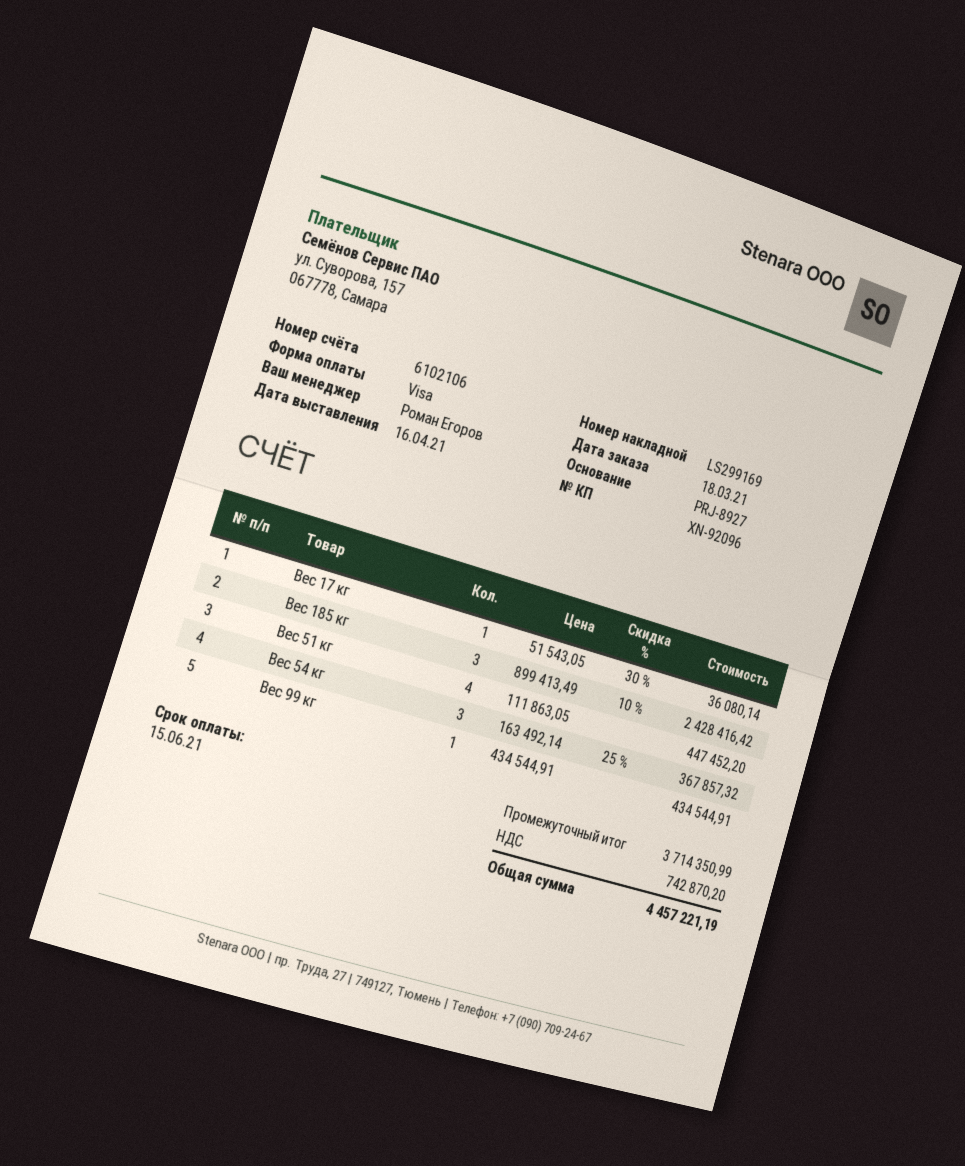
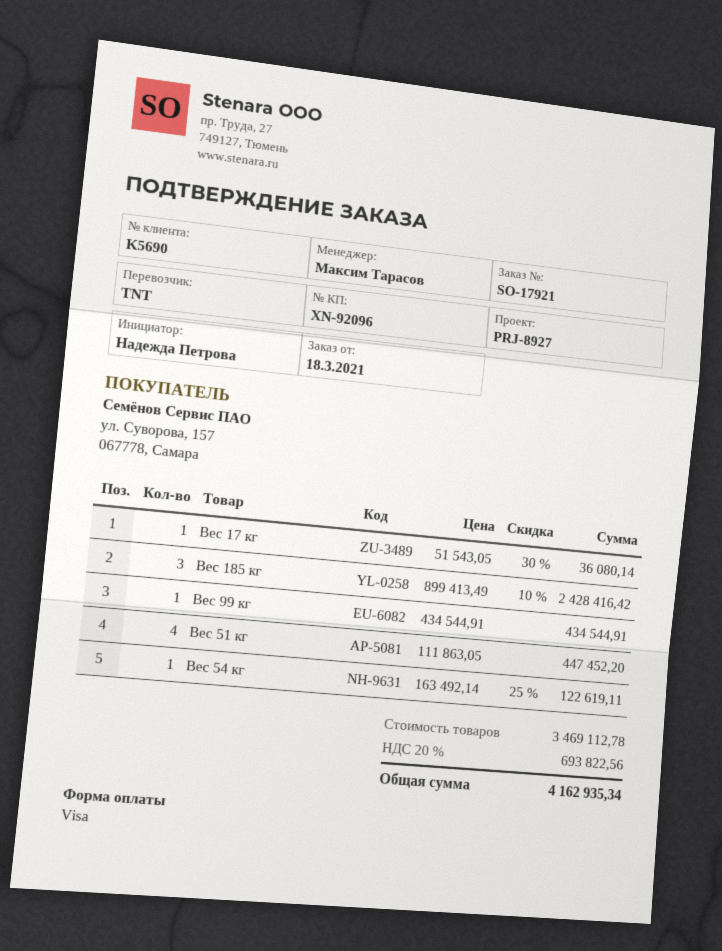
sales rep: Роман Егоров -> Максим Тарасов
Вес 54 кг: 3 x 163492.14 - 25% = 367857.32 -> 1 x 163492.14 - 25% = 122619.11
subtotal: 3714350.99 -> 3469112.78
tax: 742870.20 -> 693822.56
total: 4457221.19 -> 4162935.34

